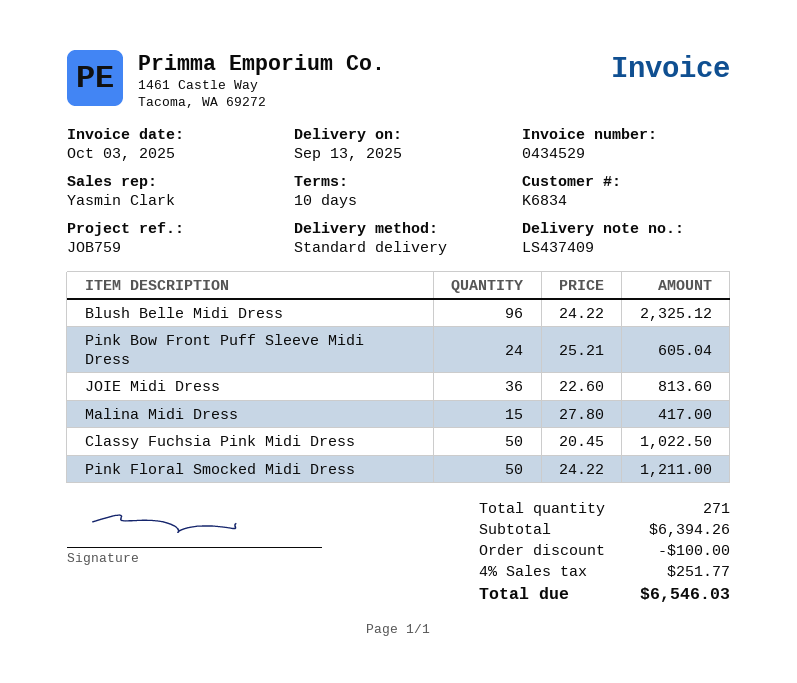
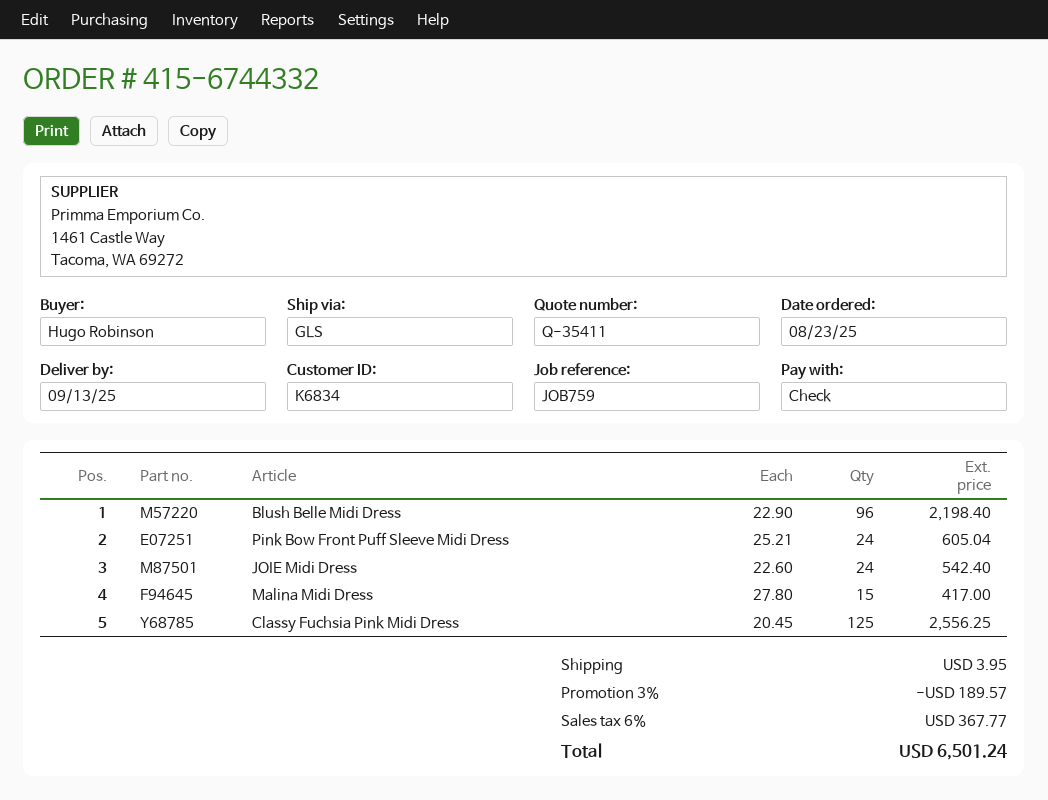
shipping method: standard -> GLS
Blush Belle Midi Dress: 96 x 24.22 = 2325.12 -> 96 x 22.90 = 2198.40
JOIE Midi Dress: 36 x 22.60 = 813.60 -> 24 x 22.60 = 542.40
Classy Fuchsia Pink Midi Dress: 50 x 20.45 = 1022.50 -> 125 x 20.45 = 2556.25
Pink Floral Smocked Midi Dress: 50 x 24.22 = 1211.00 -> none
discount: 100.00 -> 189.57
shipping: none -> 3.95
tax: 4% = 251.77 -> 6% = 367.77
total: 6546.03 -> 6501.24

